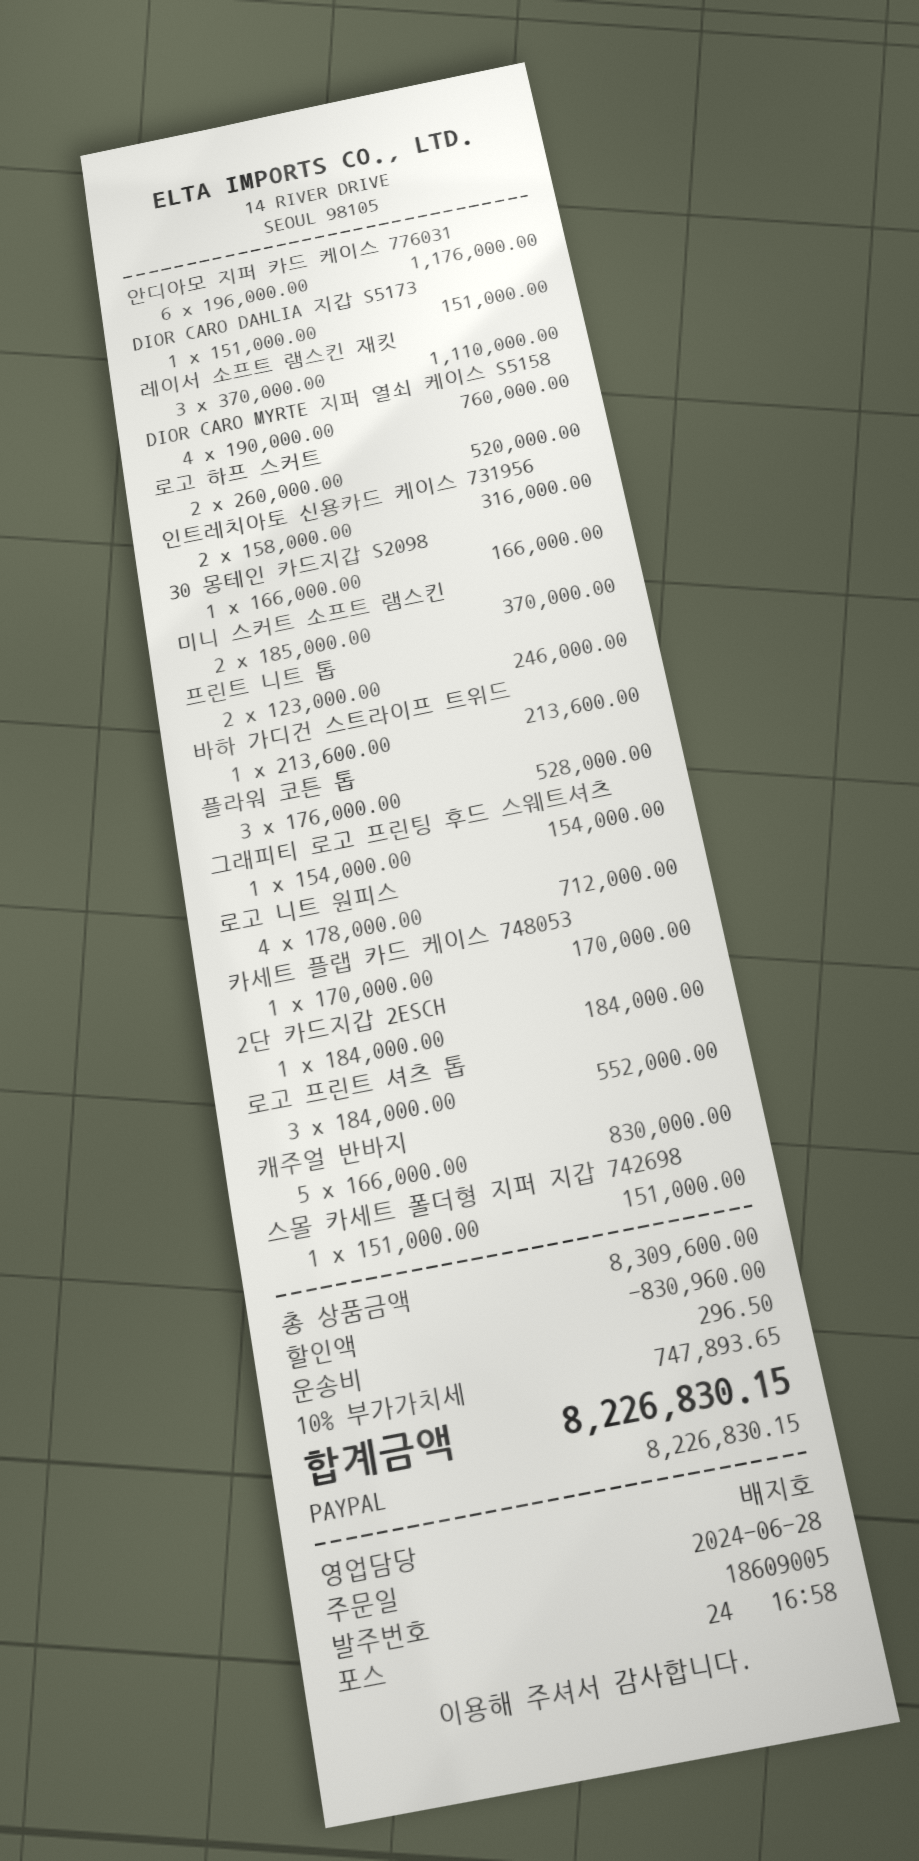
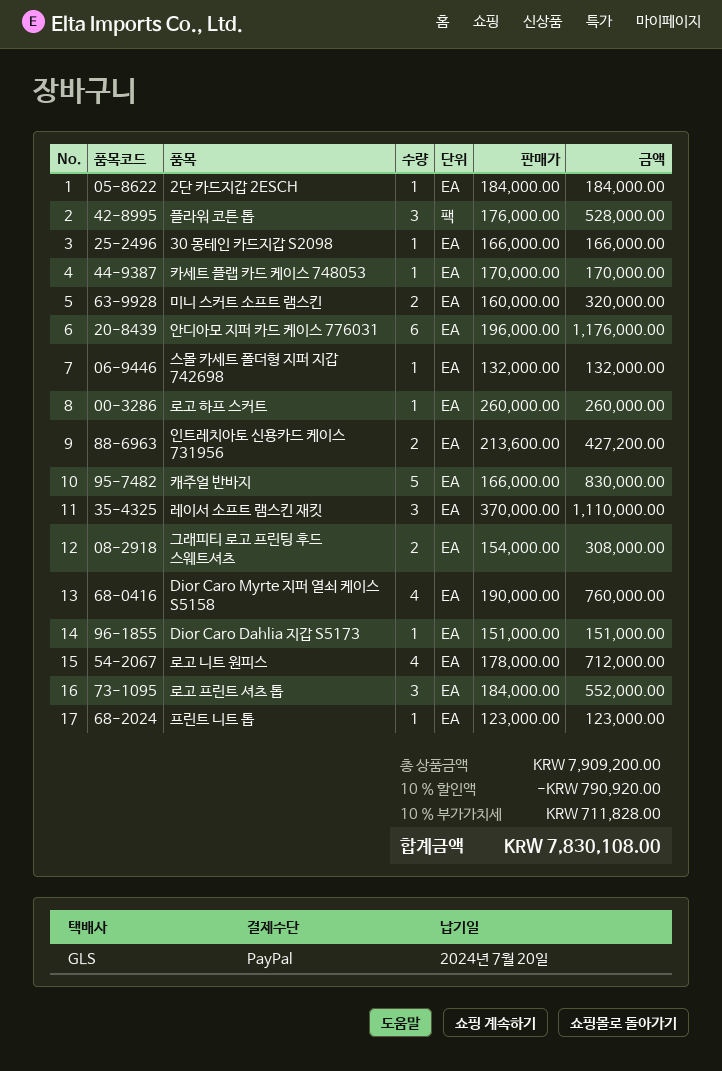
로고 하프 스커트: 2 x 260000.00 = 520000.00 -> 1 x 260000.00 = 260000.00
인트레치아토 신용카드 케이스 731956: 2 x 158000.00 = 316000.00 -> 2 x 213600.00 = 427200.00
미니 스커트 소프트 램스킨: 2 x 185000.00 = 370000.00 -> 2 x 160000.00 = 320000.00
프린트 니트 톱: 2 x 123000.00 = 246000.00 -> 1 x 123000.00 = 123000.00
바하 가디건 스트라이프 트위드: 1 x 213600.00 = 213600.00 -> none
그래피티 로고 프린팅 후드 스웨트셔츠: 1 x 154000.00 = 154000.00 -> 2 x 154000.00 = 308000.00
스몰 카세트 폴더형 지퍼 지갑 742698: 1 x 151000.00 = 151000.00 -> 1 x 132000.00 = 132000.00
subtotal: 8309600.00 -> 7909200.00
discount: 830960.00 -> 790920.00
shipping: 296.50 -> none
tax: 10% = 747893.65 -> 10% = 711828.00
total: 8226830.15 -> 7830108.00

